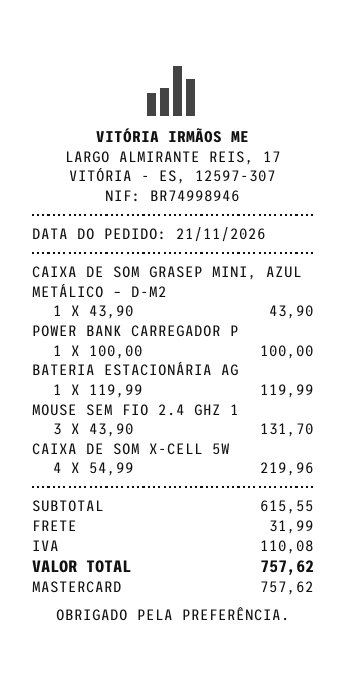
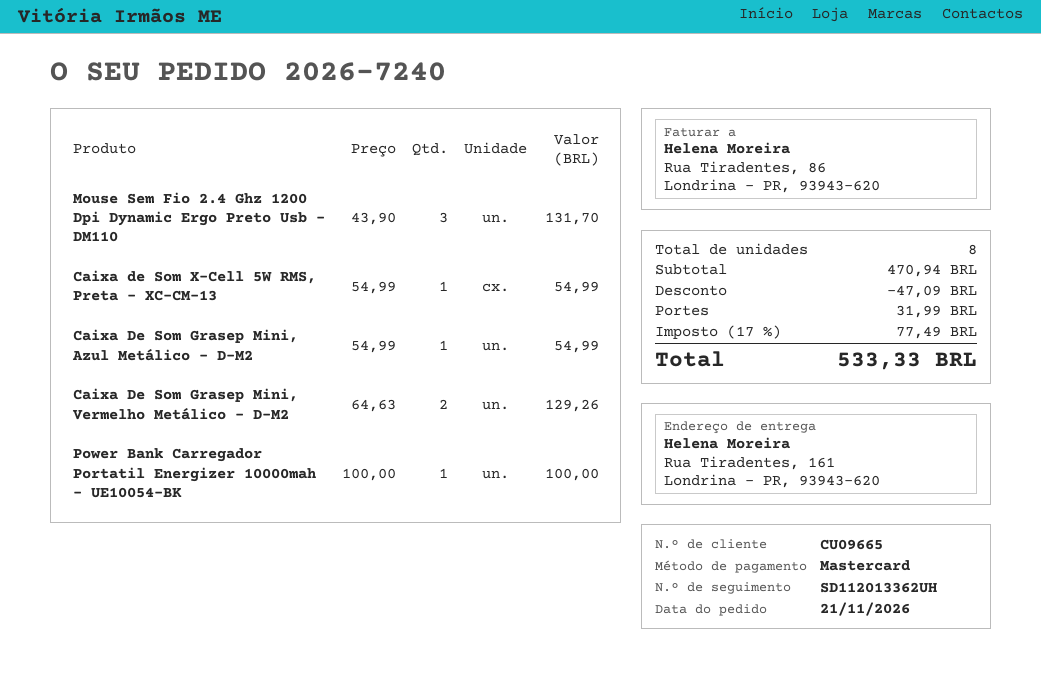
CAIXA DE SOM GRASEP MINI, AZUL METÁLICO – D-M2: 1 x 43.90 = 43.90 -> 1 x 54.99 = 54.99
BATERIA ESTACIONÁRIA AG: 1 x 119.99 = 119.99 -> none
CAIXA DE SOM X-CELL 5W: 4 x 54.99 = 219.96 -> 1 x 54.99 = 54.99
Caixa De Som Grasep Mini, Vermelho Metálico – D-M2: none -> 2 x 64.63 = 129.26
subtotal: 615.55 -> 470.94
discount: none -> 47.09
tax: 110.08 -> 77.49
total: 757.62 -> 533.33

